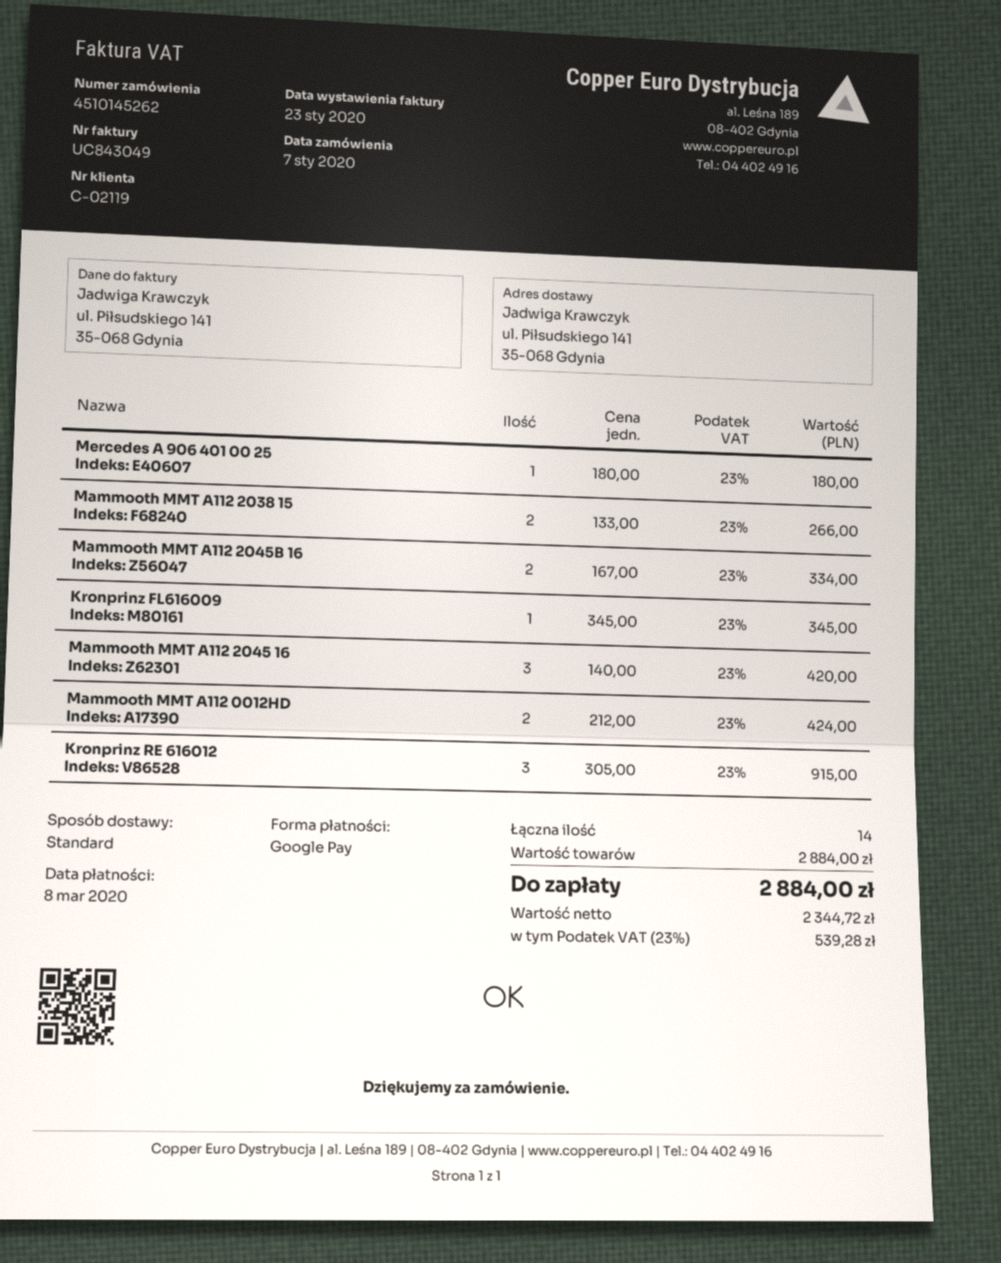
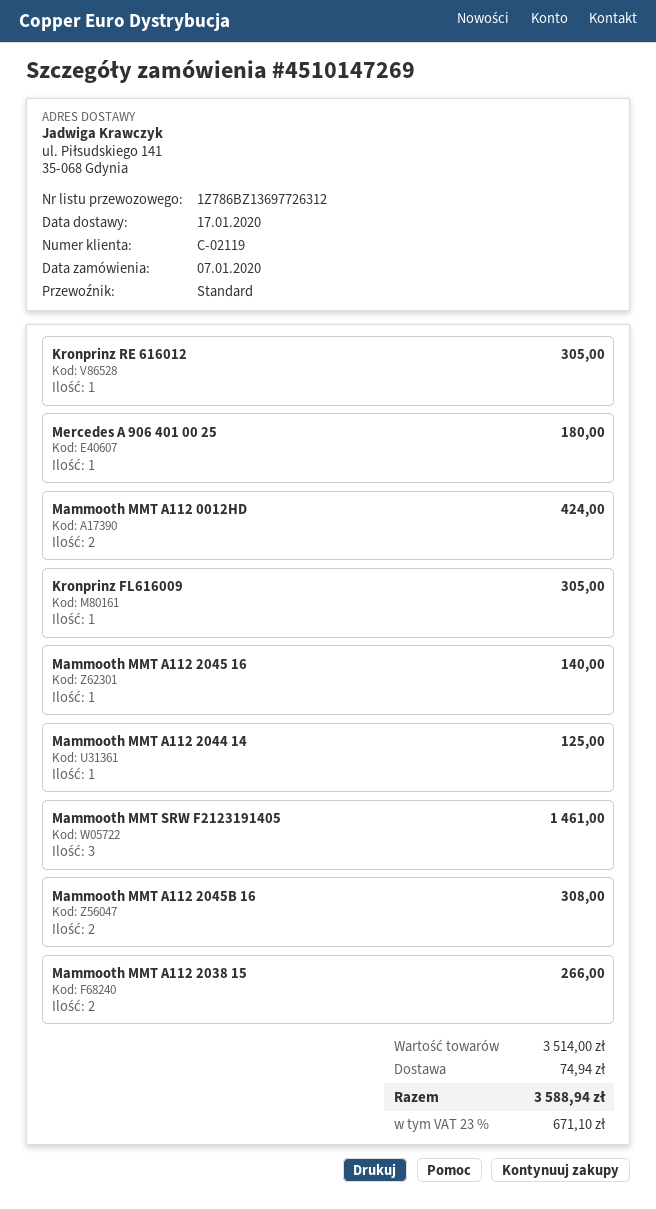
order number: 4510145262 -> 4510147269
Mammooth MMT A112 2045B 16: 2 for 334.00 -> 2 for 308.00
Kronprinz FL616009: 1 for 345.00 -> 1 for 305.00
Mammooth MMT A112 2045 16: 3 for 420.00 -> 1 for 140.00
Kronprinz RE 616012: 3 for 915.00 -> 1 for 305.00
Mammooth MMT A112 2044 14: none -> 1 for 125.00
Mammooth MMT SRW F2123191405: none -> 3 for 1461.00
subtotal: 2884.00 -> 3514.00
shipping: none -> 74.94
tax: 23% = 539.28 -> 23% = 671.10
total: 2884.00 -> 3588.94

